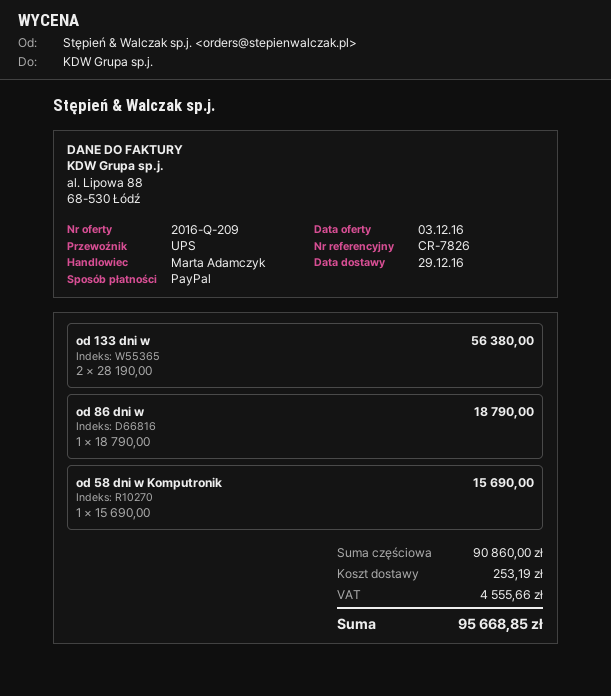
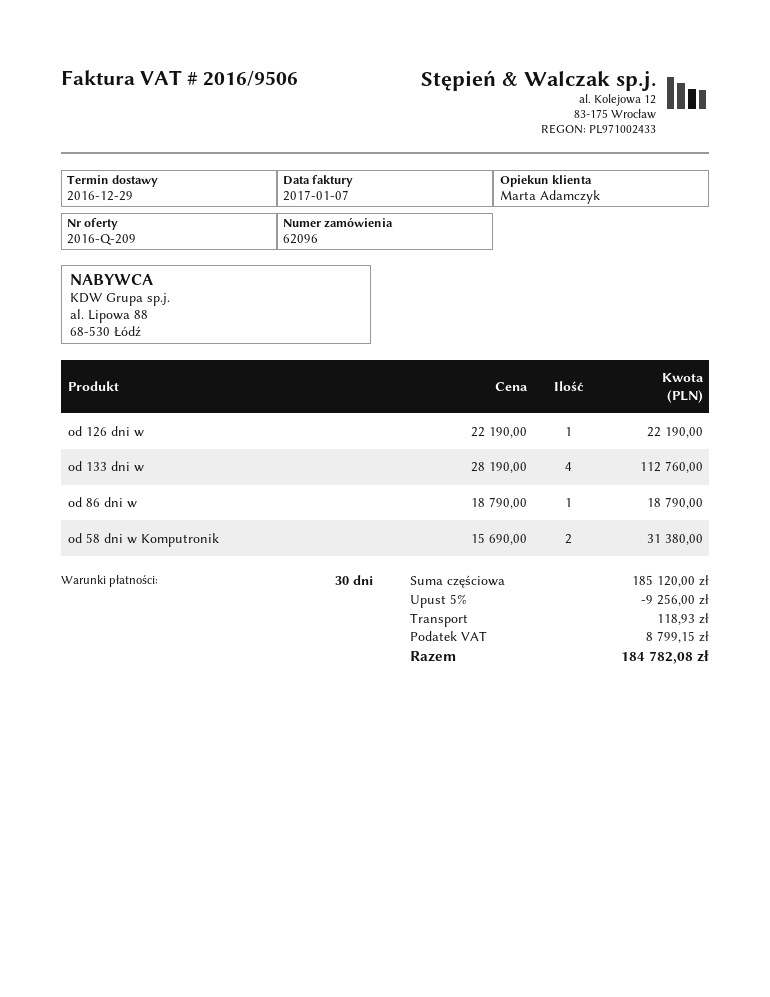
od 133 dni w: 2 x 28190.00 = 56380.00 -> 4 x 28190.00 = 112760.00
od 58 dni w Komputronik: 1 x 15690.00 = 15690.00 -> 2 x 15690.00 = 31380.00
od 126 dni w: none -> 1 x 22190.00 = 22190.00
subtotal: 90860.00 -> 185120.00
discount: none -> 5% = 9256.00
shipping: 253.19 -> 118.93
tax: 4555.66 -> 8799.15
total: 95668.85 -> 184782.08

